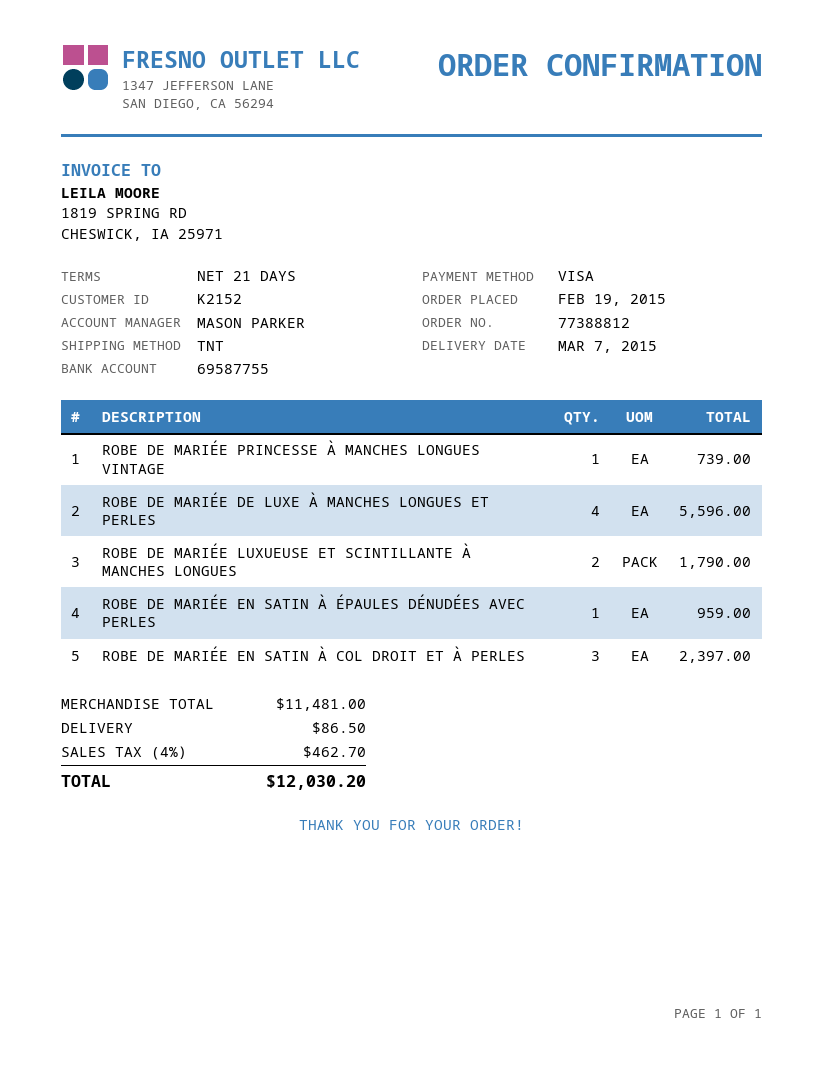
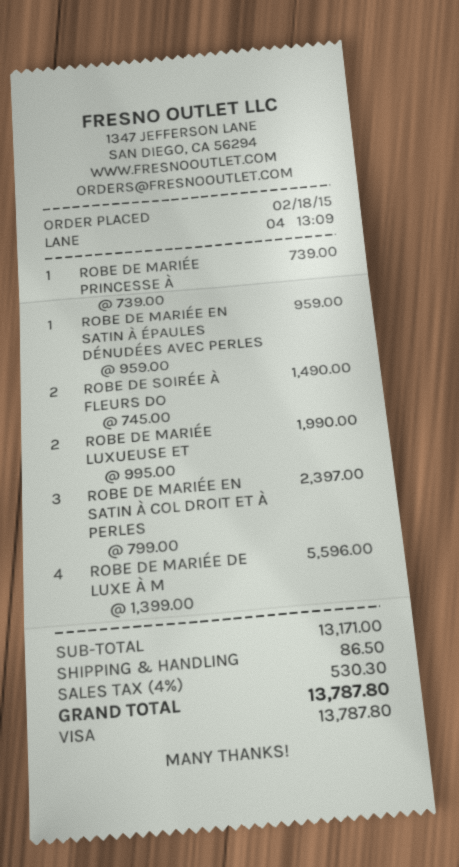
order date: 2015-02-19 -> 2015-02-18
ROBE DE MARIÉE LUXUEUSE ET SCINTILLANTE À MANCHES LONGUES: 2 for 1790.00 -> 2 for 1990.00
ROBE DE SOIRÉE À FLEURS DO: none -> 2 for 1490.00
subtotal: 11481.00 -> 13171.00
tax: 4% = 462.70 -> 4% = 530.30
total: 12030.20 -> 13787.80

